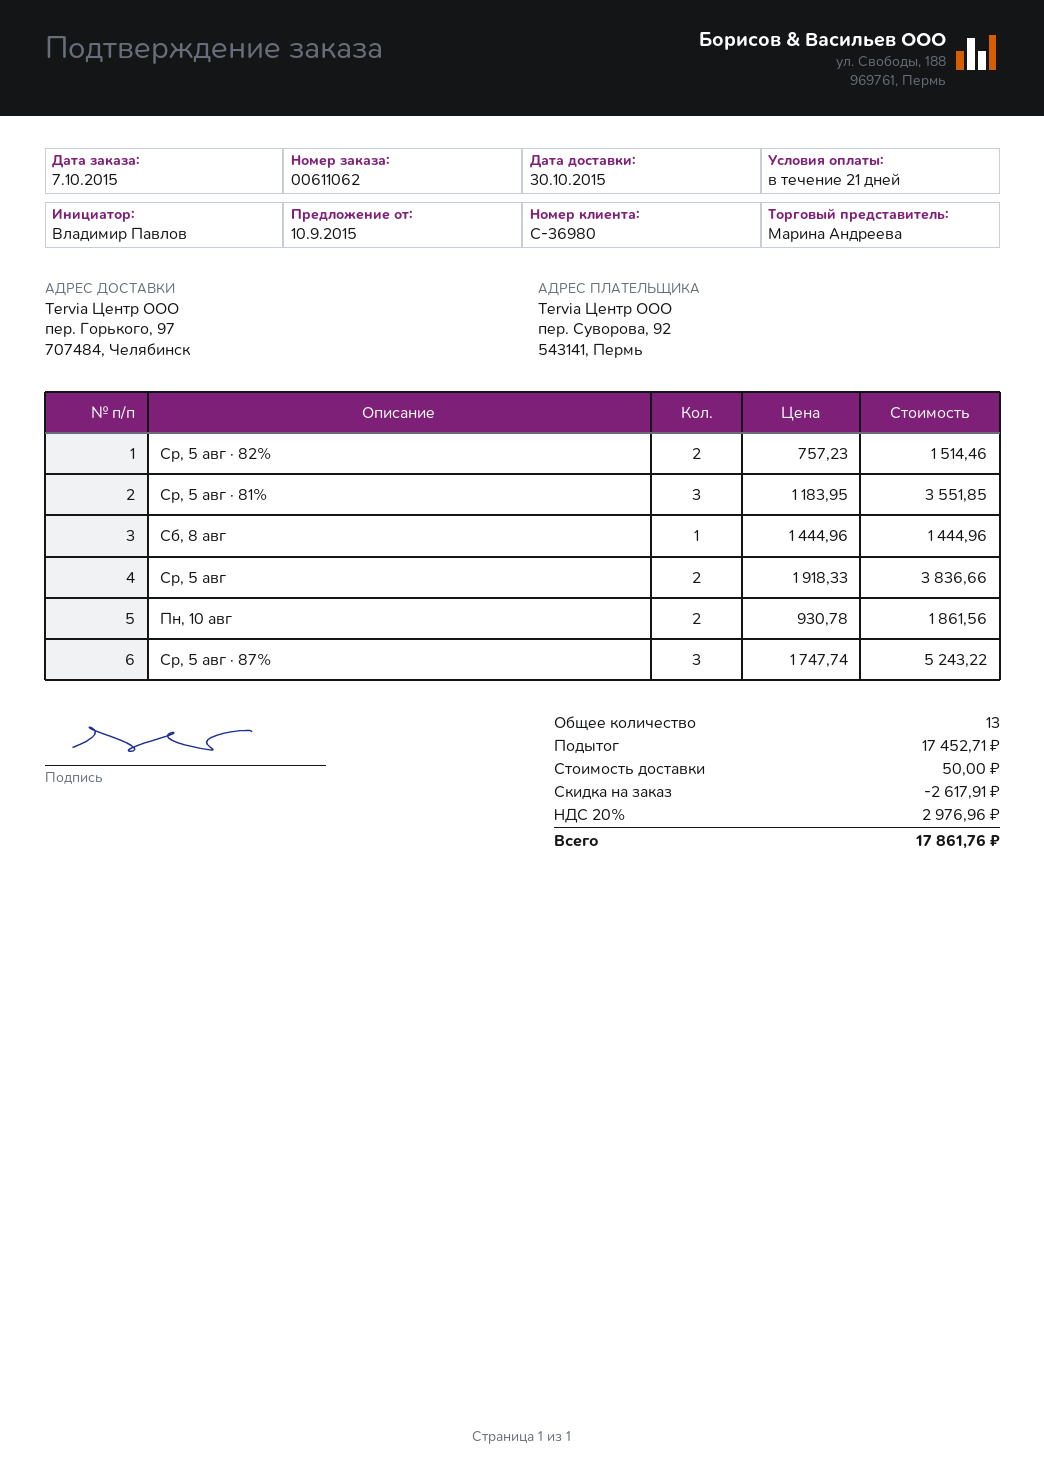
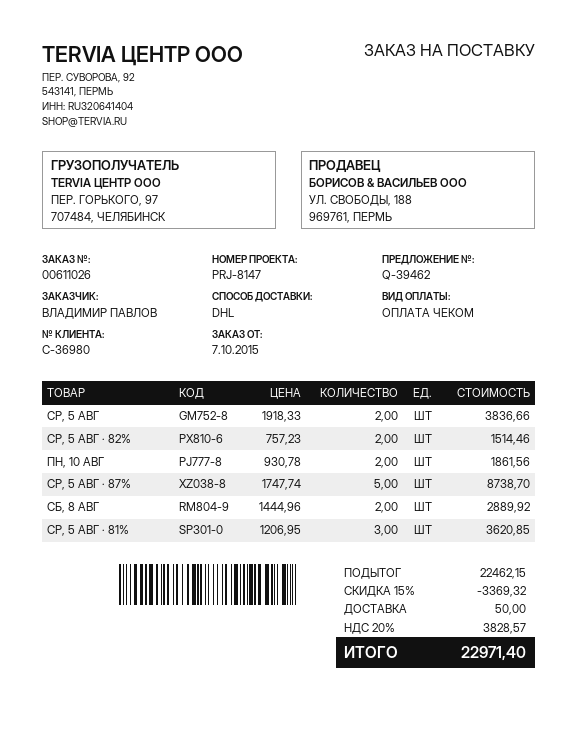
order number: 00611062 -> 00611026
Ср, 5 авг · 81%: 3 x 1183.95 = 3551.85 -> 3 x 1206.95 = 3620.85
Сб, 8 авг: 1 x 1444.96 = 1444.96 -> 2 x 1444.96 = 2889.92
Ср, 5 авг · 87%: 3 x 1747.74 = 5243.22 -> 5 x 1747.74 = 8738.70
subtotal: 17452.71 -> 22462.15
discount: 2617.91 -> 3369.32
tax: 20% = 2976.96 -> 20% = 3828.57
total: 17861.76 -> 22971.40

